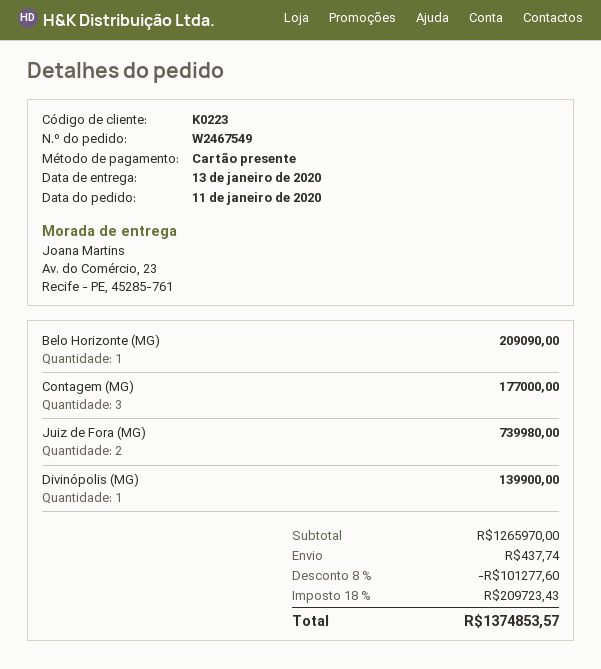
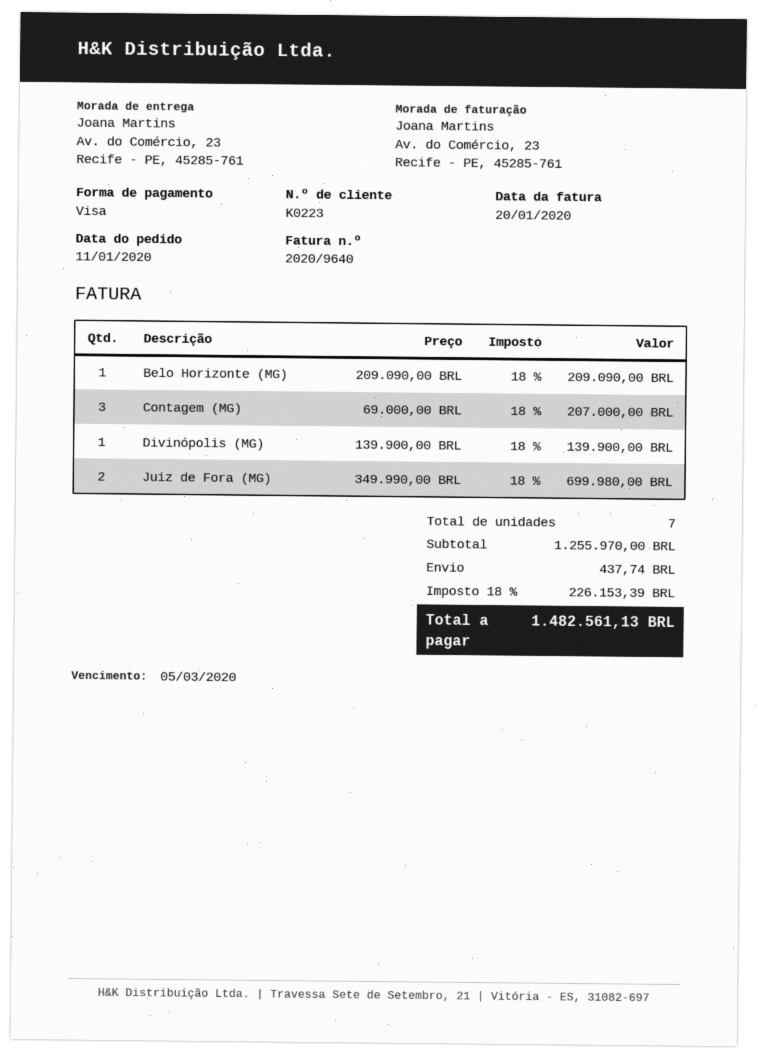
payment method: gift card -> Visa
Contagem (MG): 3 for 177000.00 -> 3 for 207000.00
Juiz de Fora (MG): 2 for 739980.00 -> 2 for 699980.00
subtotal: 1265970.00 -> 1255970.00
discount: 8% = 101277.60 -> none
tax: 18% = 209723.43 -> 18% = 226153.39
total: 1374853.57 -> 1482561.13

